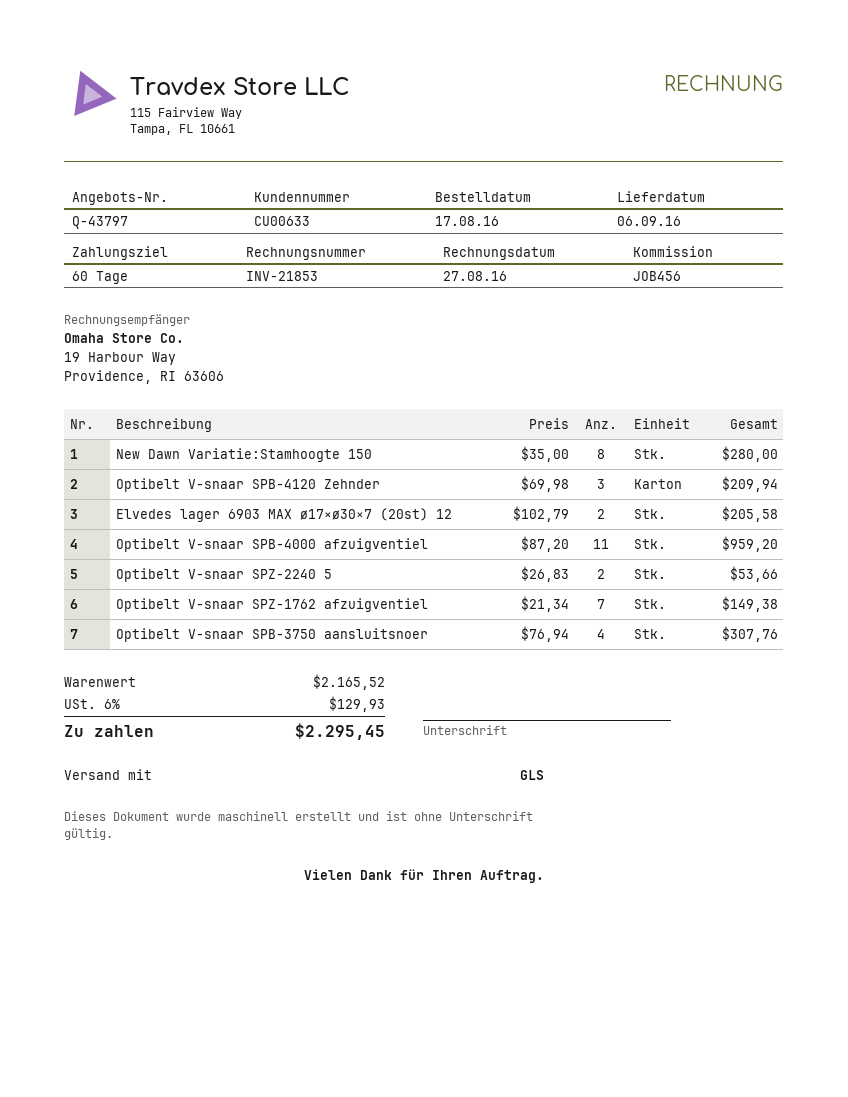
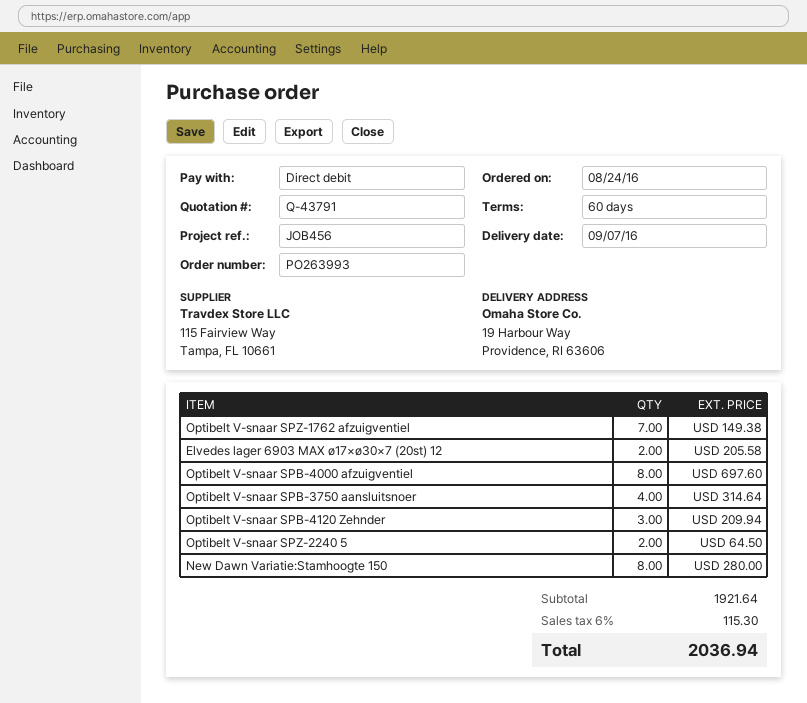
quote number: Q-43797 -> Q-43791
order date: 2016-08-17 -> 2016-08-24
delivery date: 2016-09-06 -> 2016-09-07
Optibelt V-snaar SPB-4000 afzuigventiel: 11 for 959.20 -> 8 for 697.60
Optibelt V-snaar SPZ-2240 5: 2 for 53.66 -> 2 for 64.50
Optibelt V-snaar SPB-3750 aansluitsnoer: 4 for 307.76 -> 4 for 314.64
subtotal: 2165.52 -> 1921.64
tax: 6% = 129.93 -> 6% = 115.30
total: 2295.45 -> 2036.94

